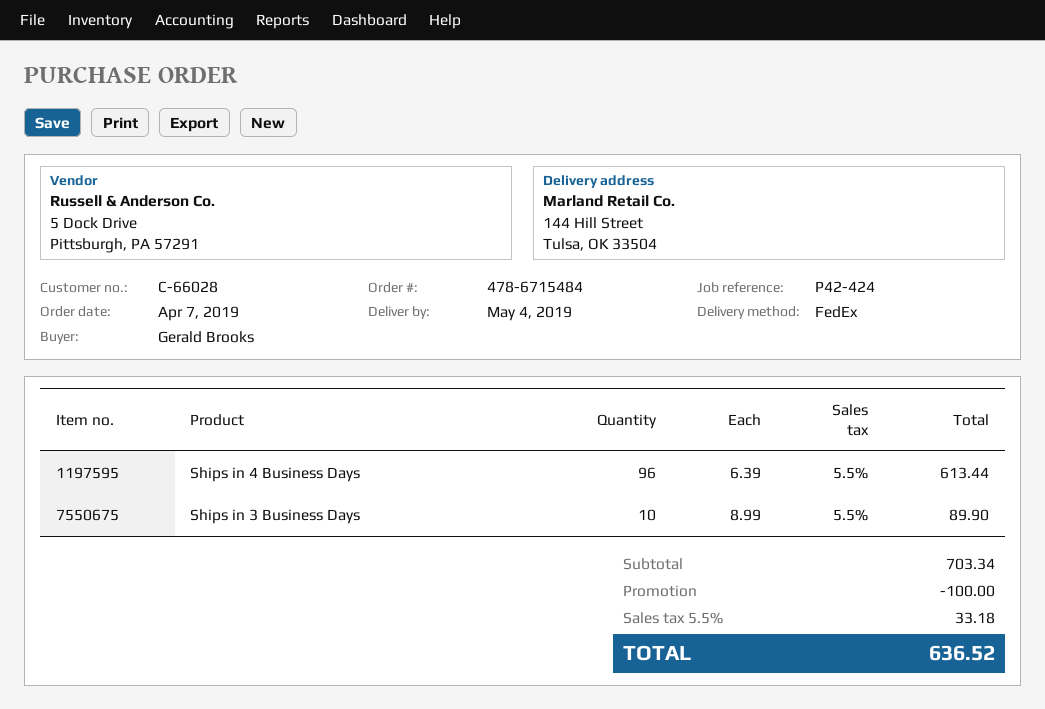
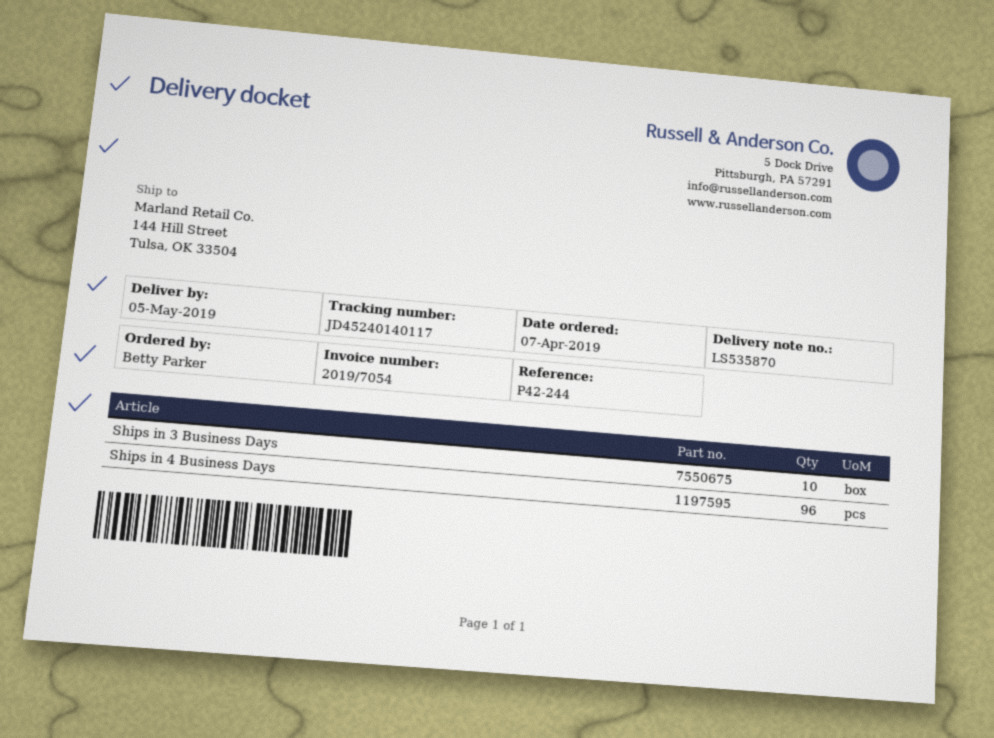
delivery date: 2019-05-04 -> 2019-05-05
reference: P42-424 -> P42-244
ordered by: Gerald Brooks -> Betty Parker

